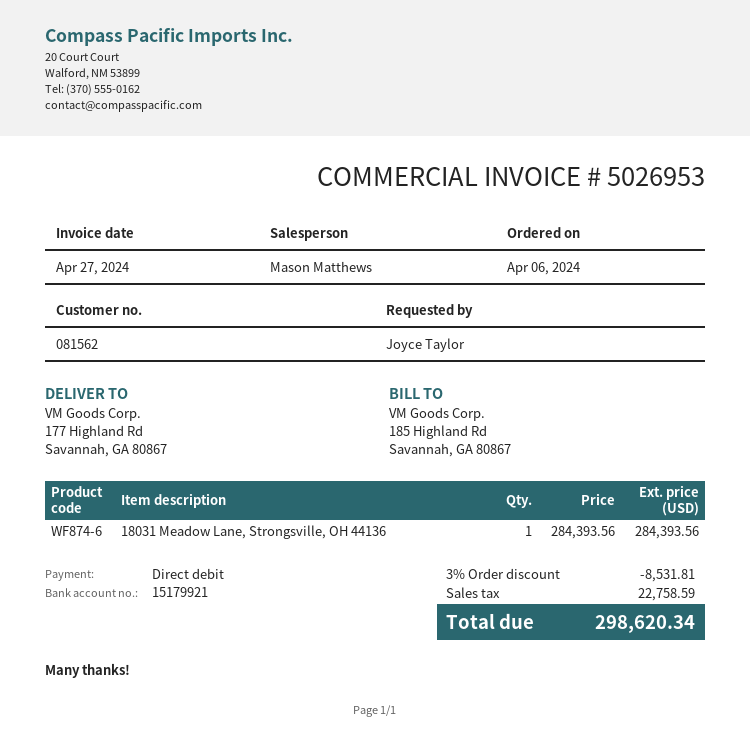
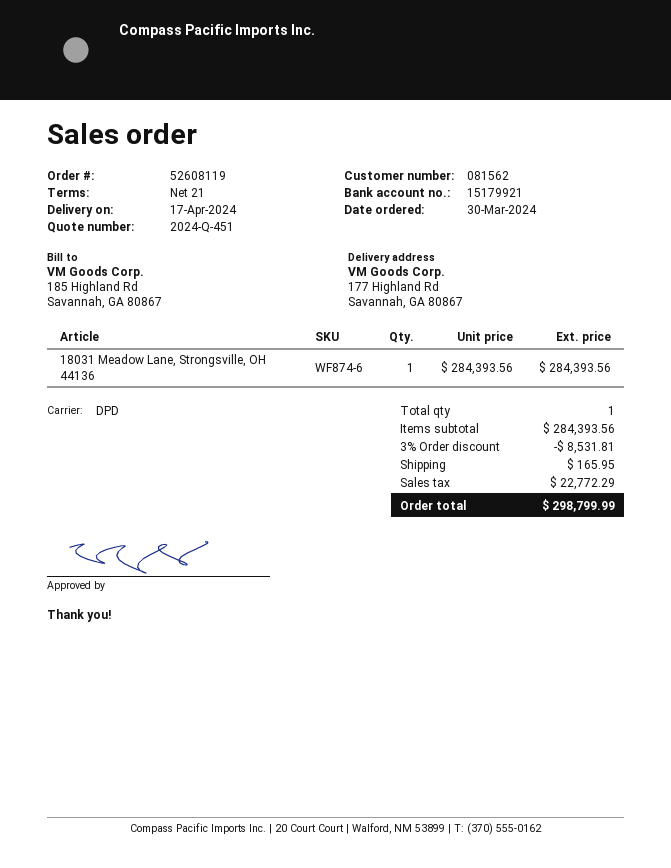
order date: 2024-04-06 -> 2024-03-30
shipping: none -> 165.95
tax: 22758.59 -> 22772.29
total: 298620.34 -> 298799.99

